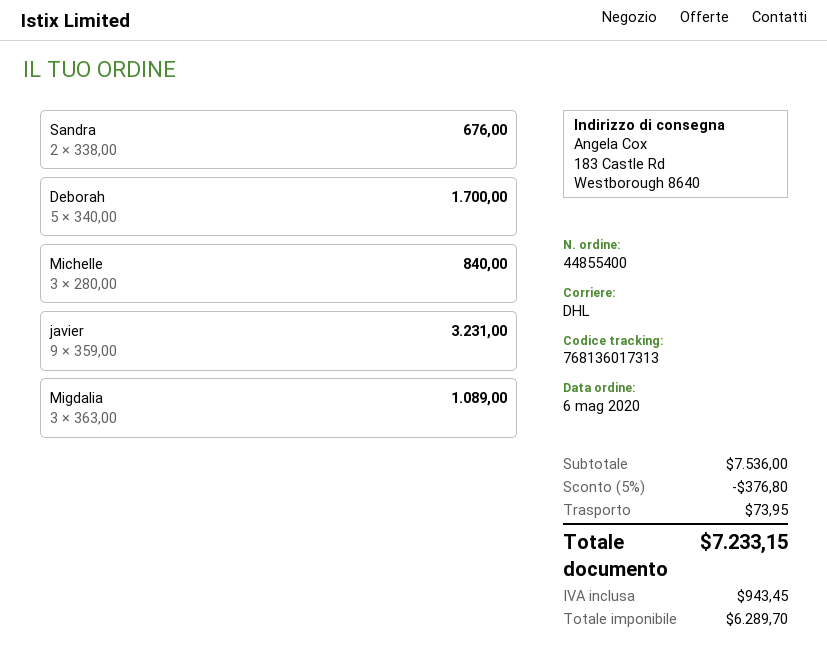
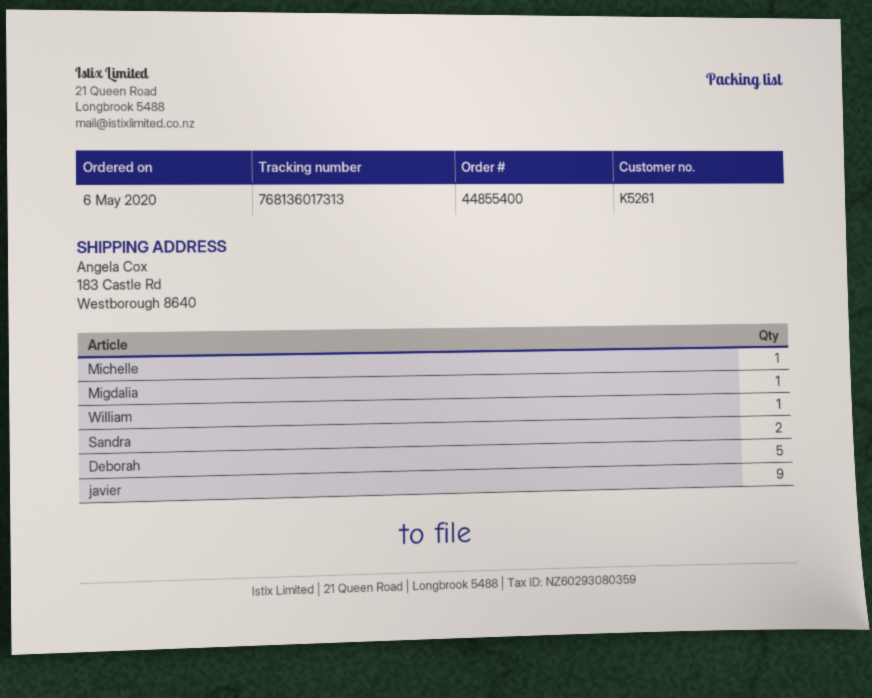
Michelle: 3 -> 1
Migdalia: 3 -> 1
William: none -> 1

